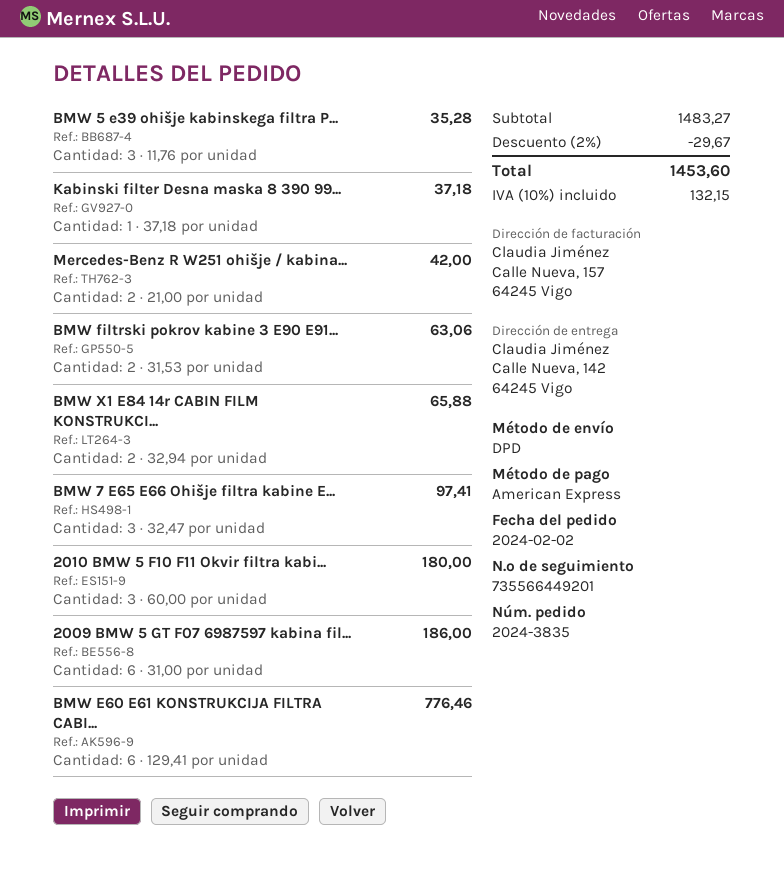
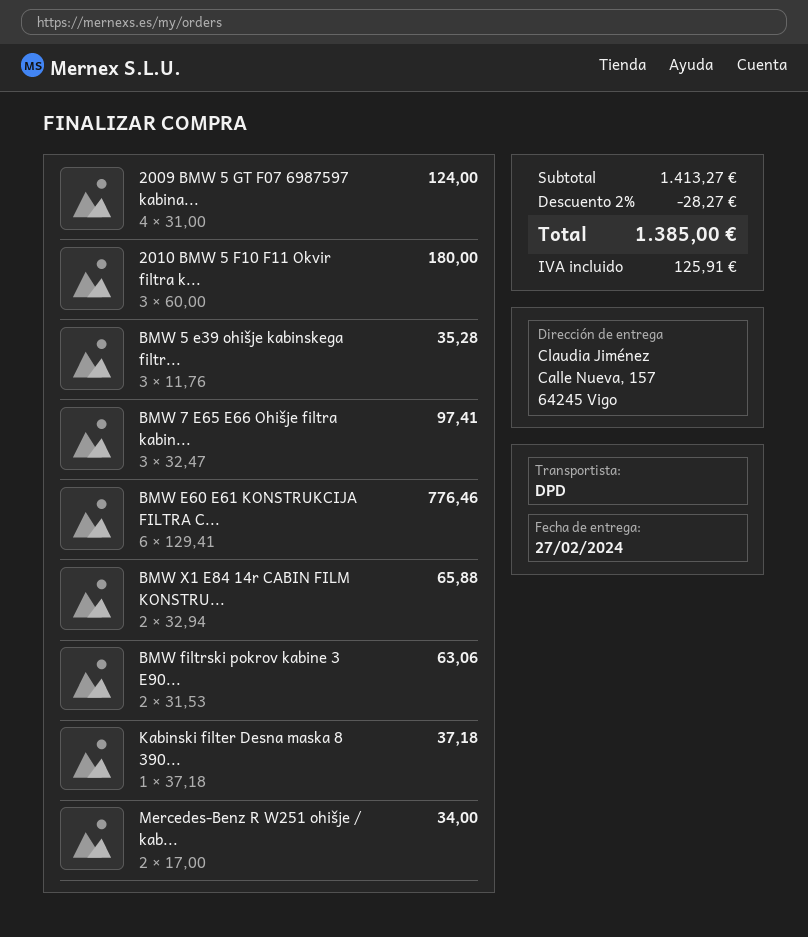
ship to: Calle Nueva, 142, 64245 Vigo -> Calle Nueva, 157, 64245 Vigo
Mercedes-Benz R W251 ohišje / kabina...: 2 x 21.00 = 42.00 -> 2 x 17.00 = 34.00
2009 BMW 5 GT F07 6987597 kabina fil...: 6 x 31.00 = 186.00 -> 4 x 31.00 = 124.00
subtotal: 1483.27 -> 1413.27
discount: 2% = 29.67 -> 2% = 28.27
tax: 132.15 -> 125.91
total: 1453.60 -> 1385.00

